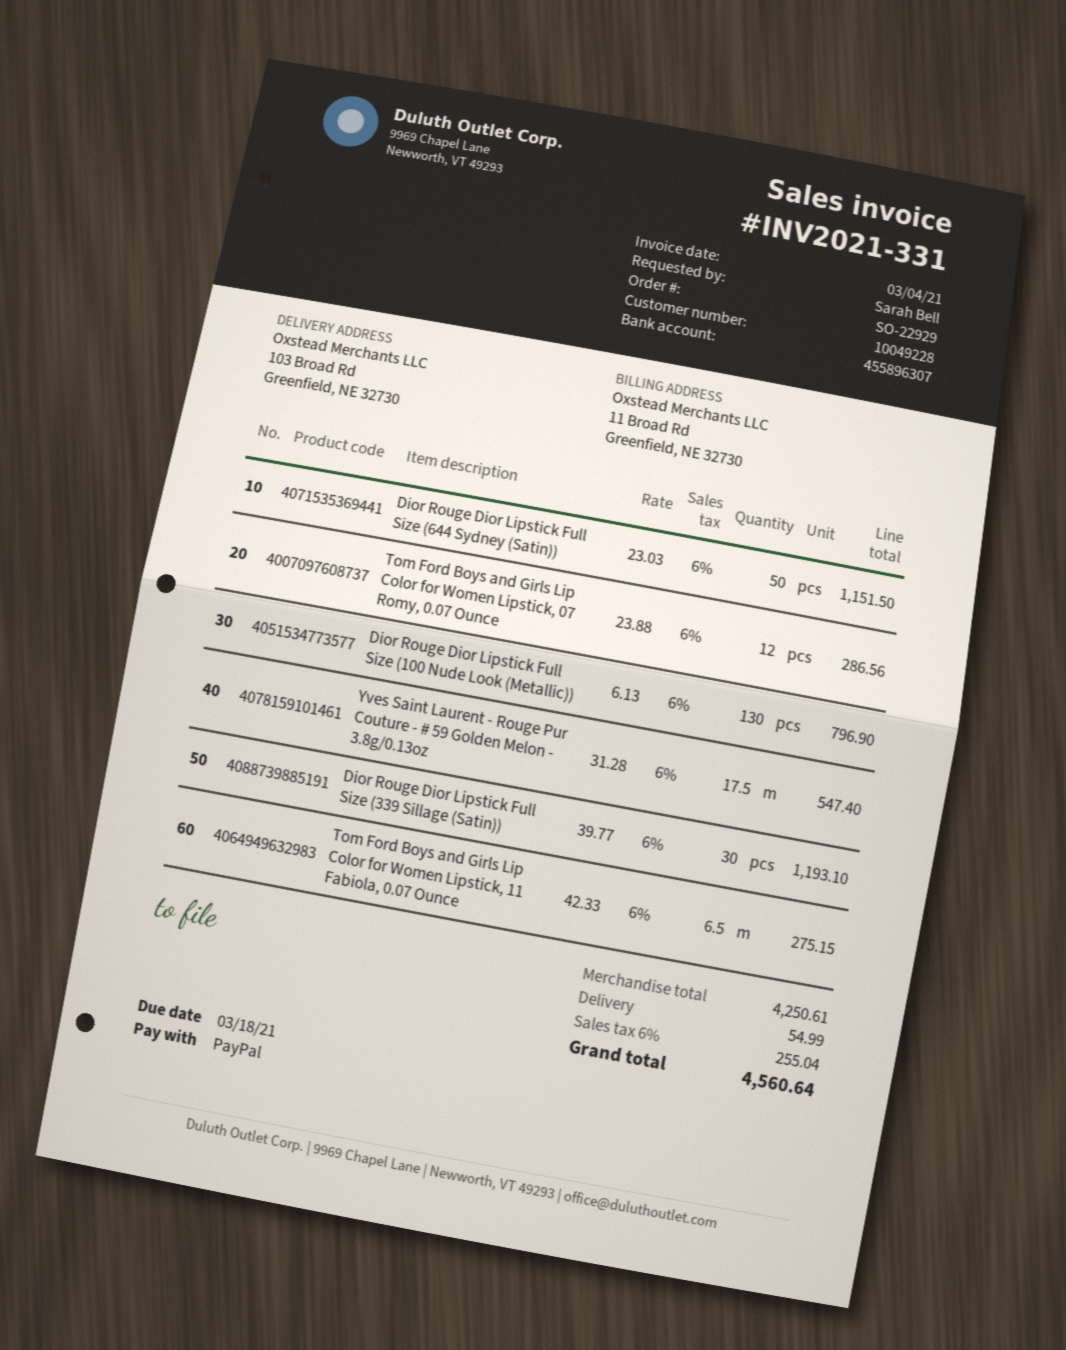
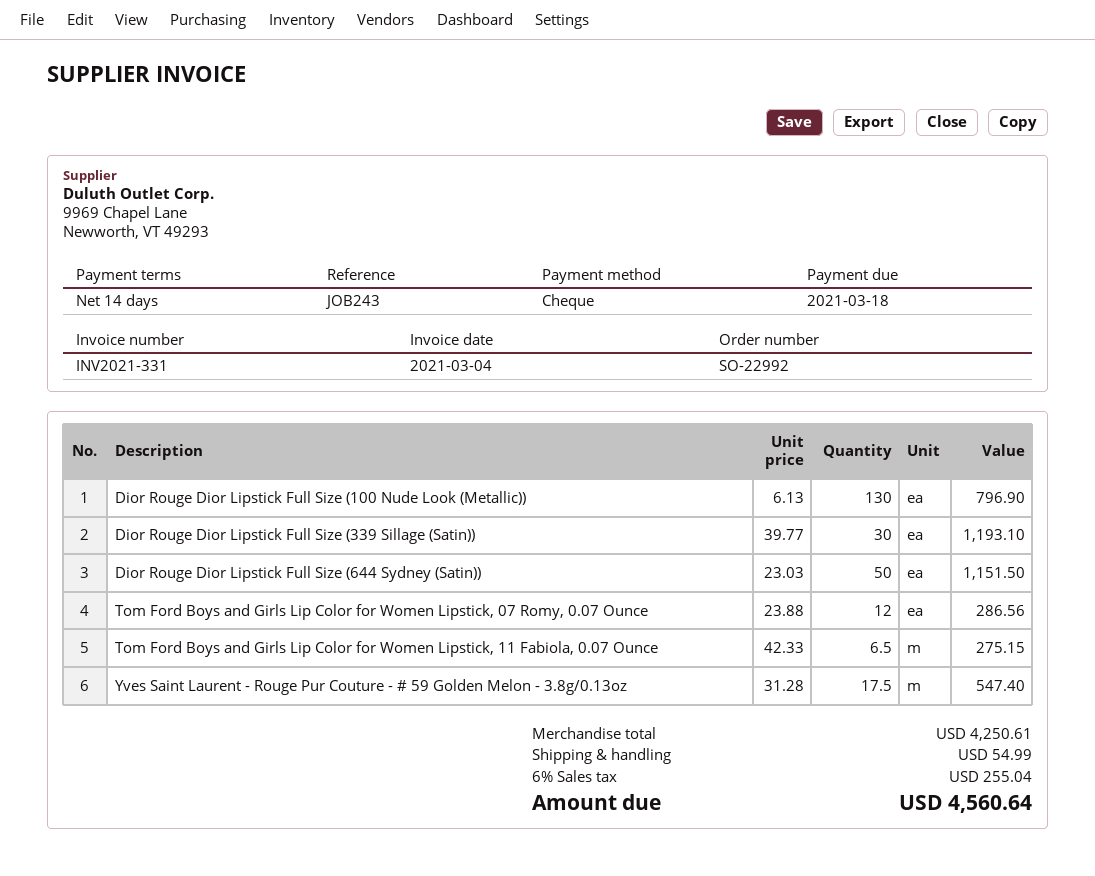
order number: SO-22929 -> SO-22992
payment method: PayPal -> cheque

